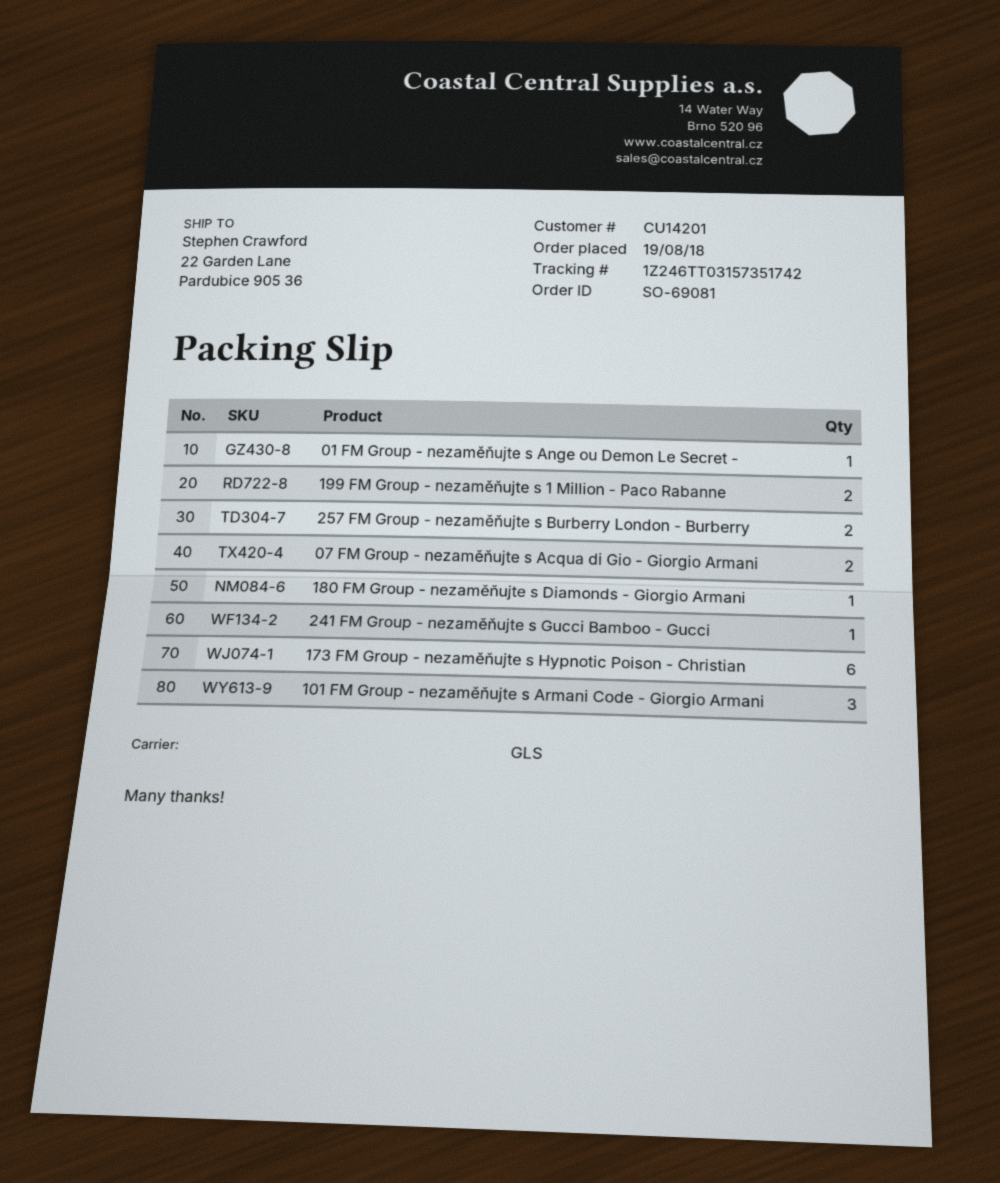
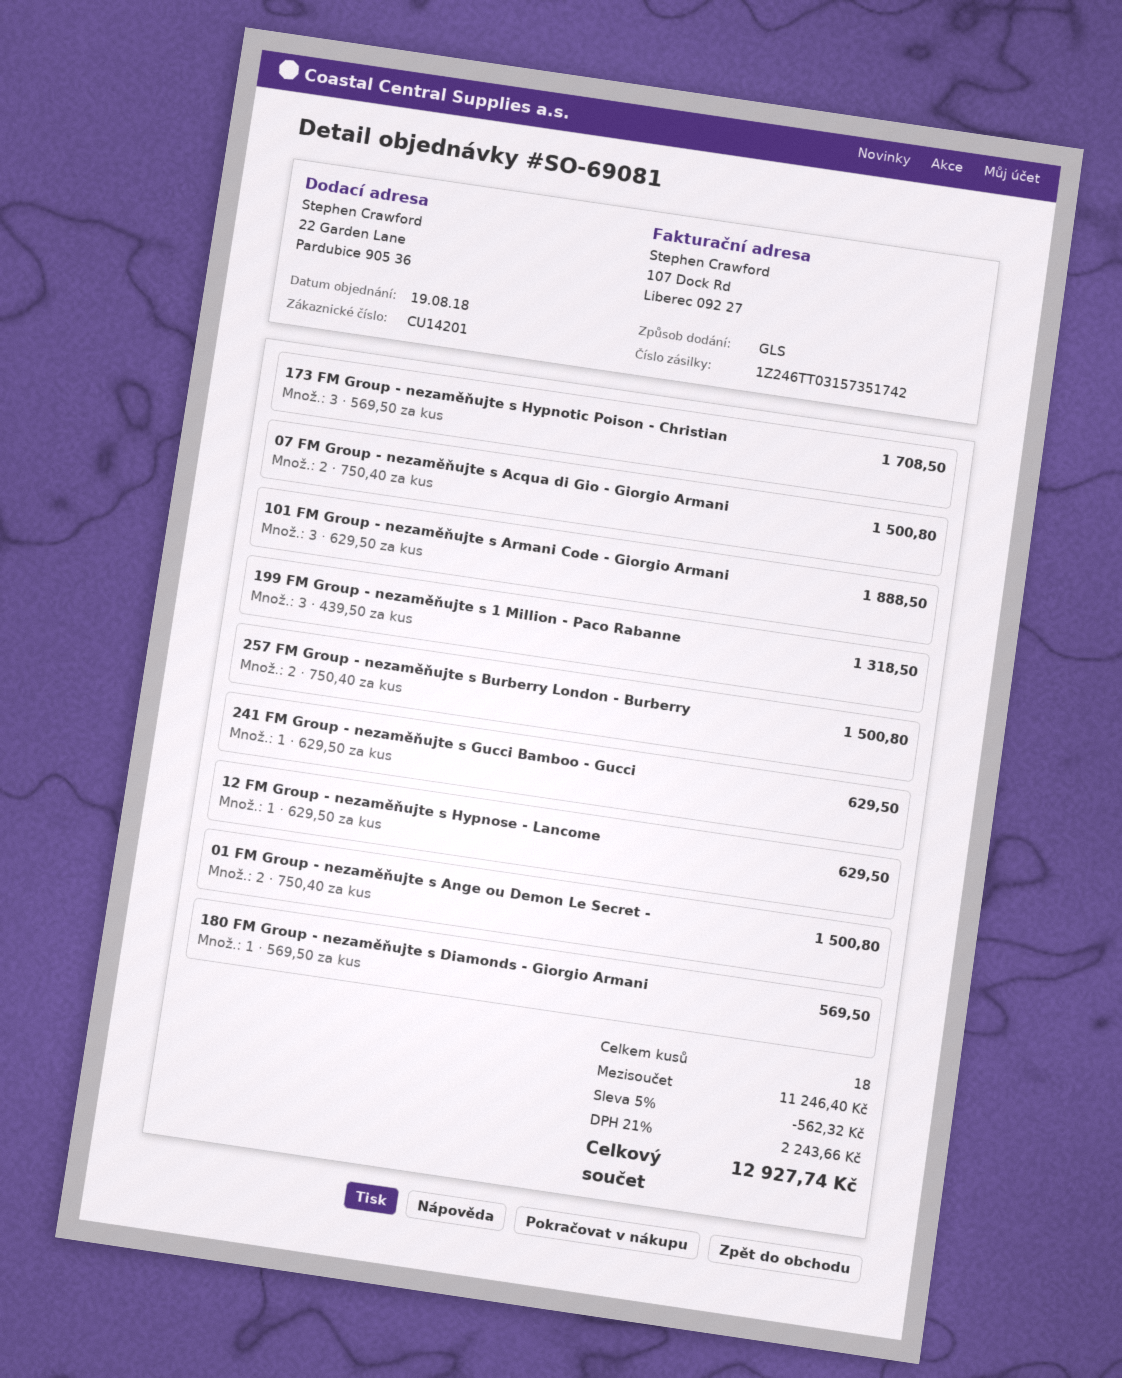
01 FM Group - nezaměňujte s Ange ou Demon Le Secret -: 1 -> 2
199 FM Group - nezaměňujte s 1 Million - Paco Rabanne: 2 -> 3
173 FM Group - nezaměňujte s Hypnotic Poison - Christian: 6 -> 3
12 FM Group - nezaměňujte s Hypnose - Lancome: none -> 1

